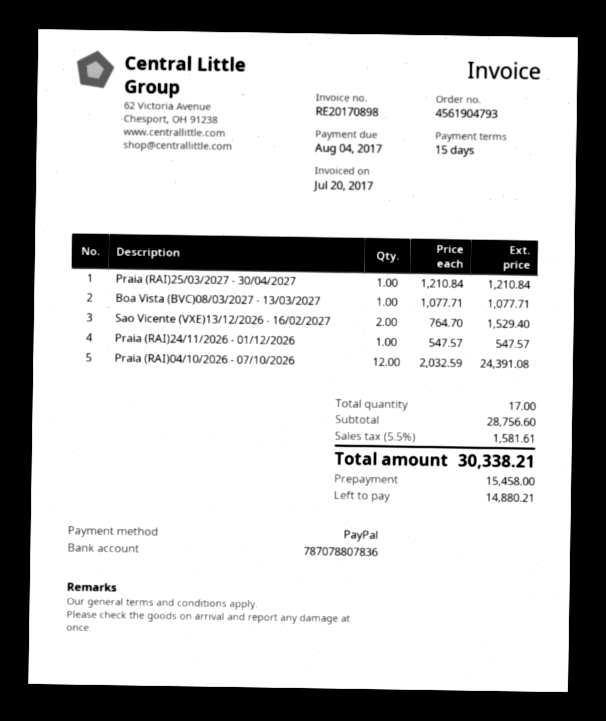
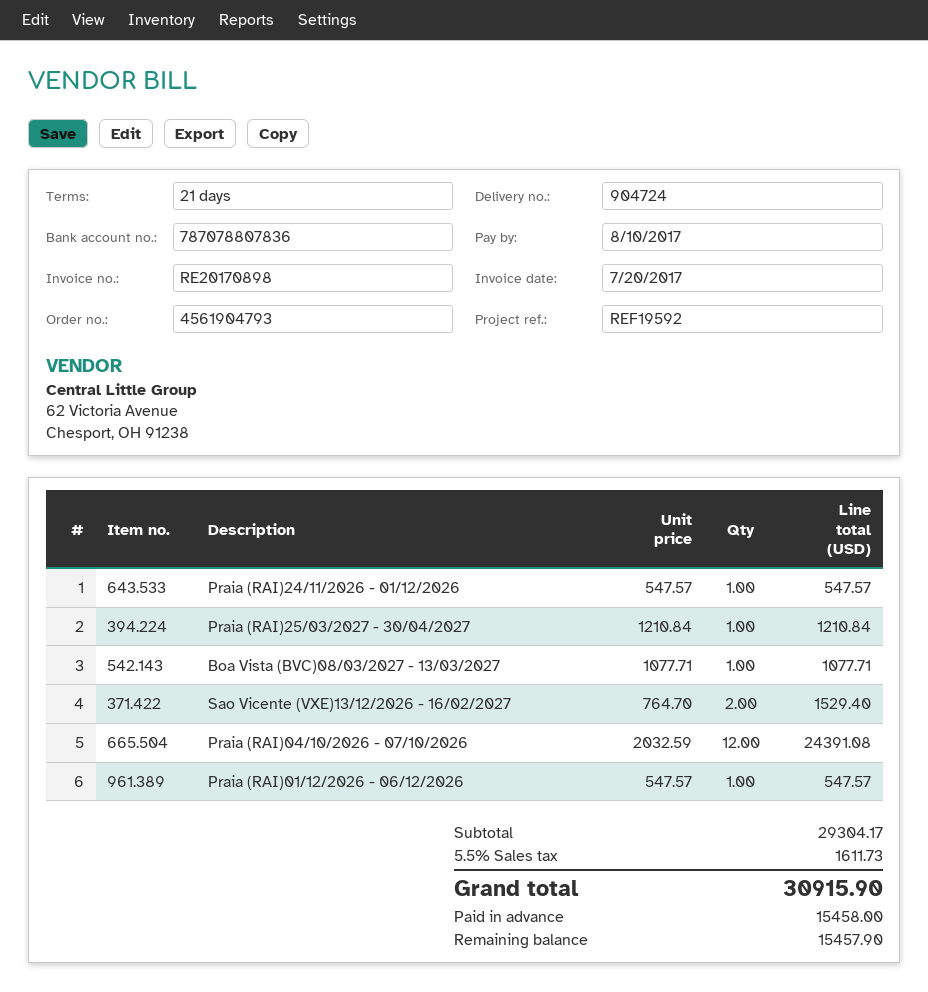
payment terms: 15 days -> 21 days
due date: 2017-08-04 -> 2017-08-10
Praia (RAI)01/12/2026 - 06/12/2026: none -> 1 x 547.57 = 547.57
subtotal: 28756.60 -> 29304.17
tax: 5.5% = 1581.61 -> 5.5% = 1611.73
total: 30338.21 -> 30915.90
balance: 14880.21 -> 15457.90

